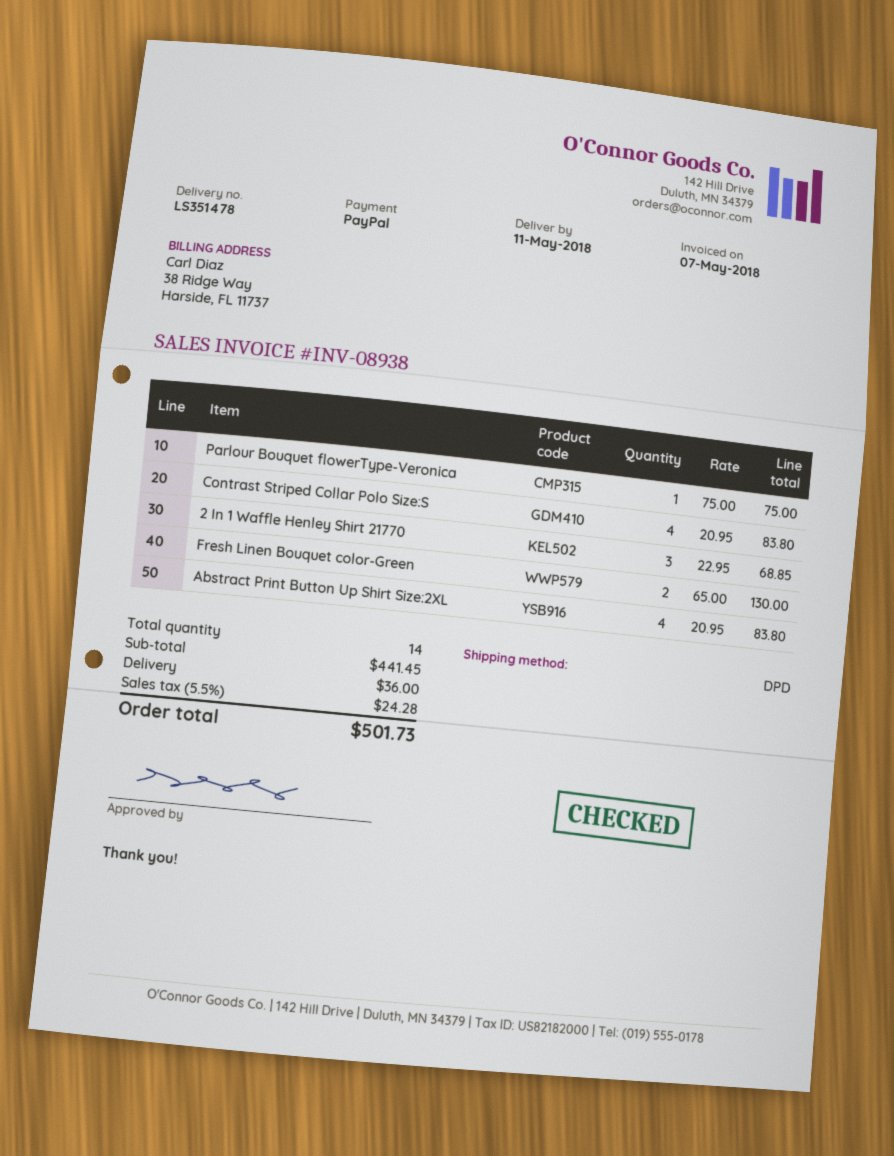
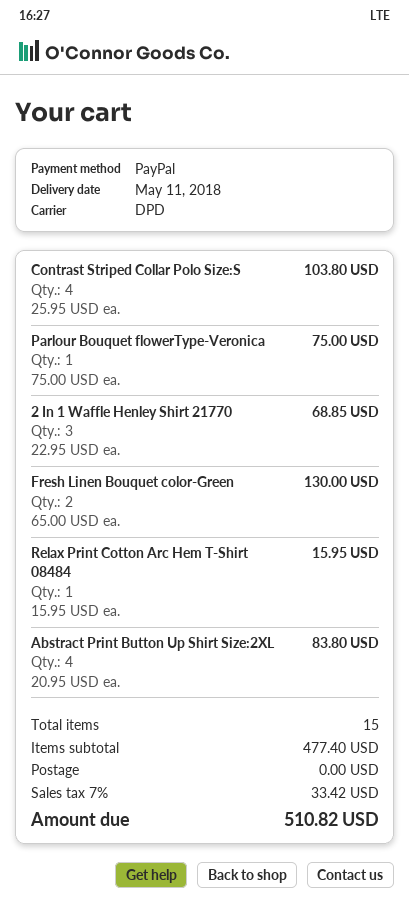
Contrast Striped Collar Polo Size:S: 4 x 20.95 = 83.80 -> 4 x 25.95 = 103.80
Relax Print Cotton Arc Hem T-Shirt 08484: none -> 1 x 15.95 = 15.95
total quantity: 14 -> 15
subtotal: 441.45 -> 477.40
shipping: 36.00 -> 0.00
tax: 5.5% = 24.28 -> 7% = 33.42
total: 501.73 -> 510.82

